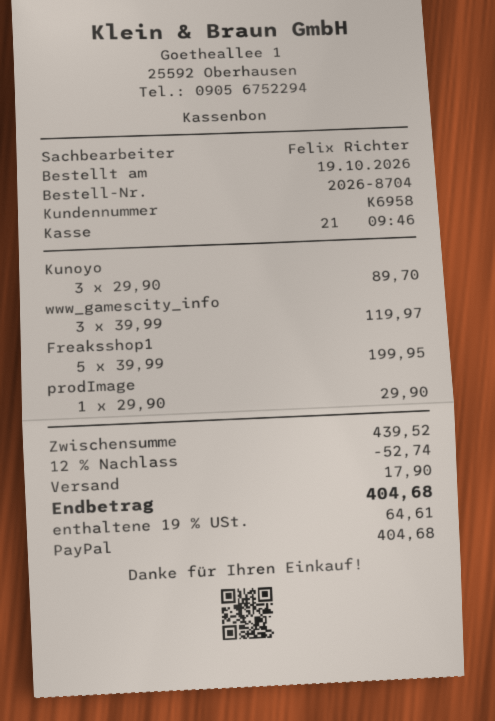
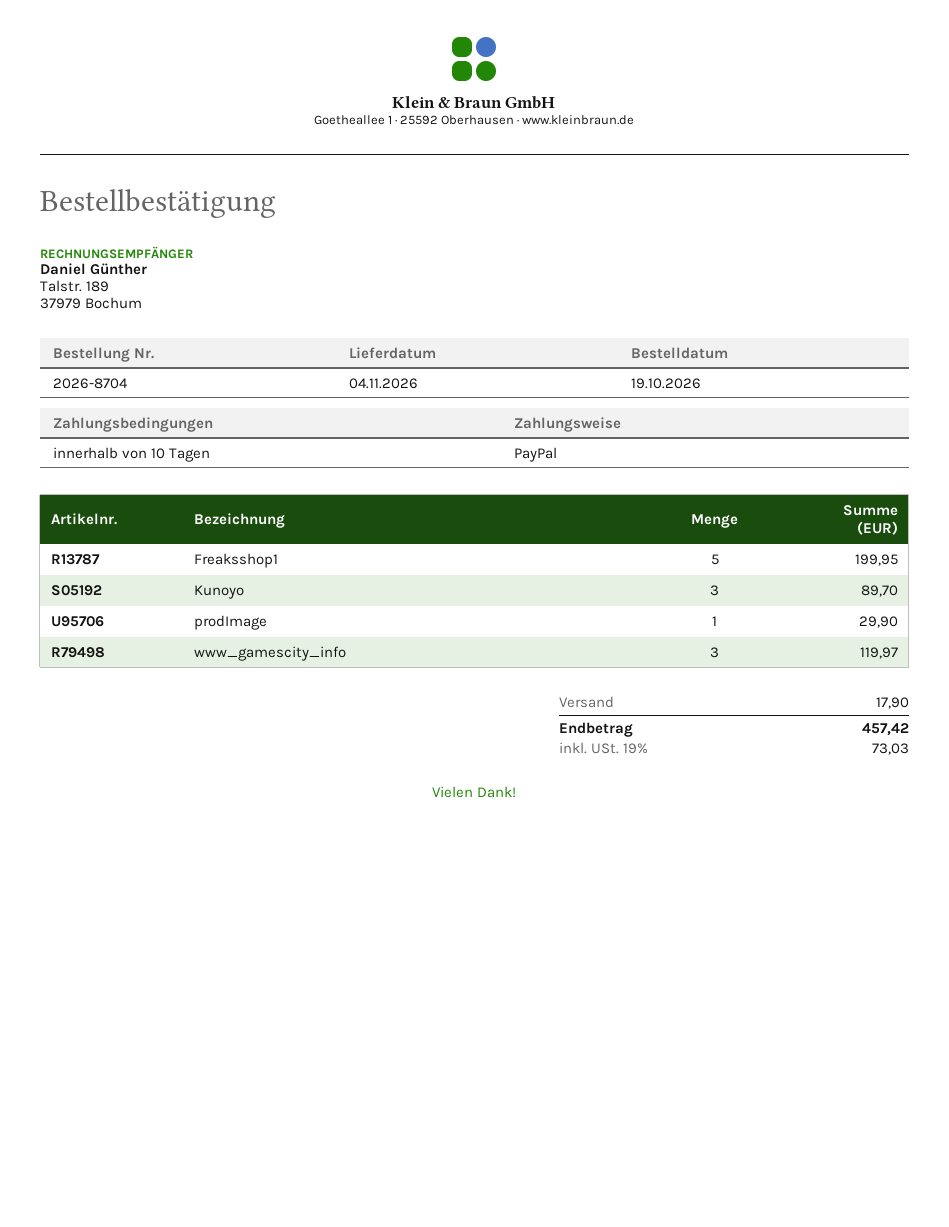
discount: 12% = 52.74 -> none
tax: 19% = 64.61 -> 19% = 73.03
total: 404.68 -> 457.42

